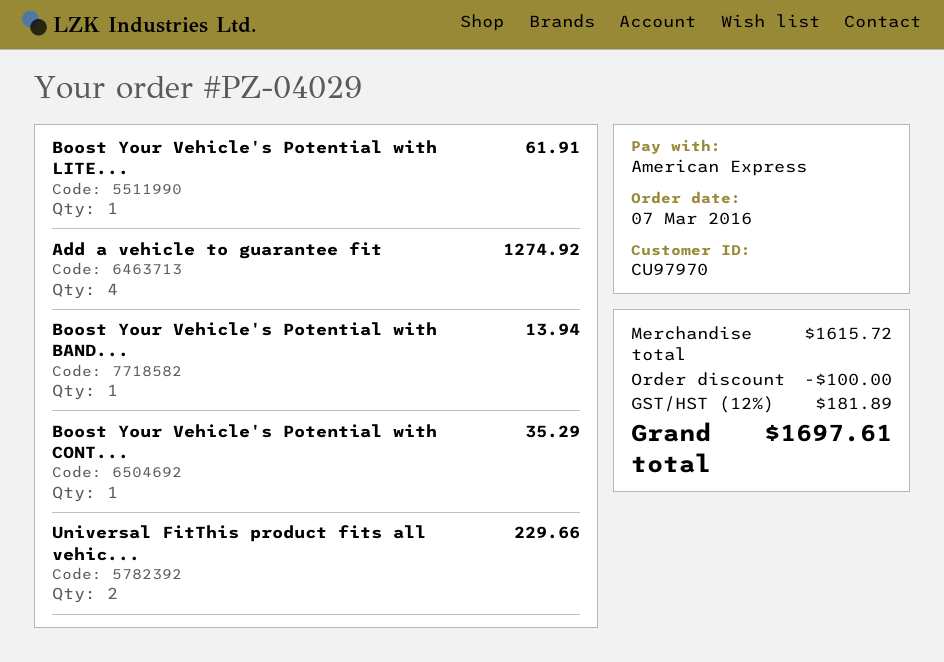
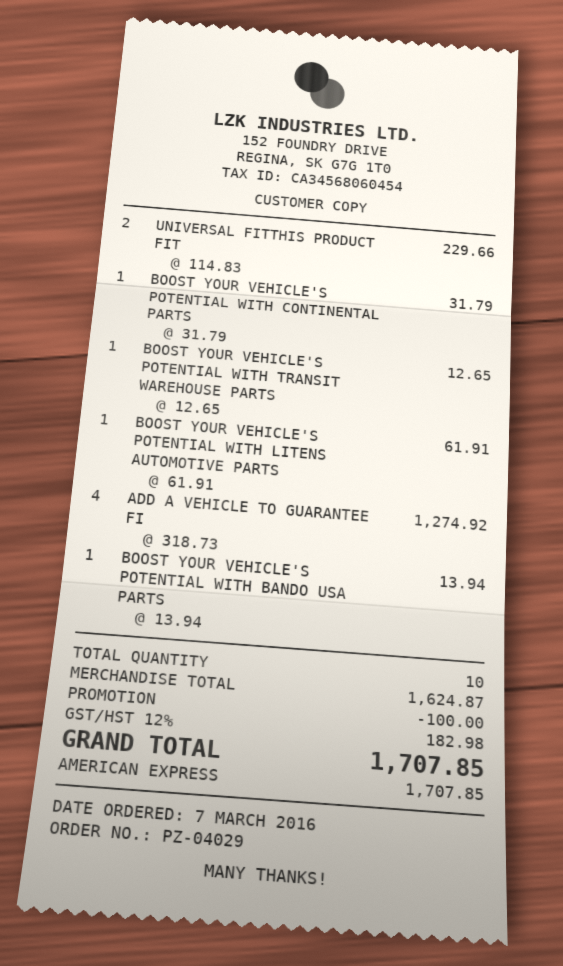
Boost Your Vehicle's Potential with CONT...: 1 for 35.29 -> 1 for 31.79
BOOST YOUR VEHICLE'S POTENTIAL WITH TRANSIT WAREHOUSE PARTS: none -> 1 for 12.65
subtotal: 1615.72 -> 1624.87
tax: 12% = 181.89 -> 12% = 182.98
total: 1697.61 -> 1707.85

